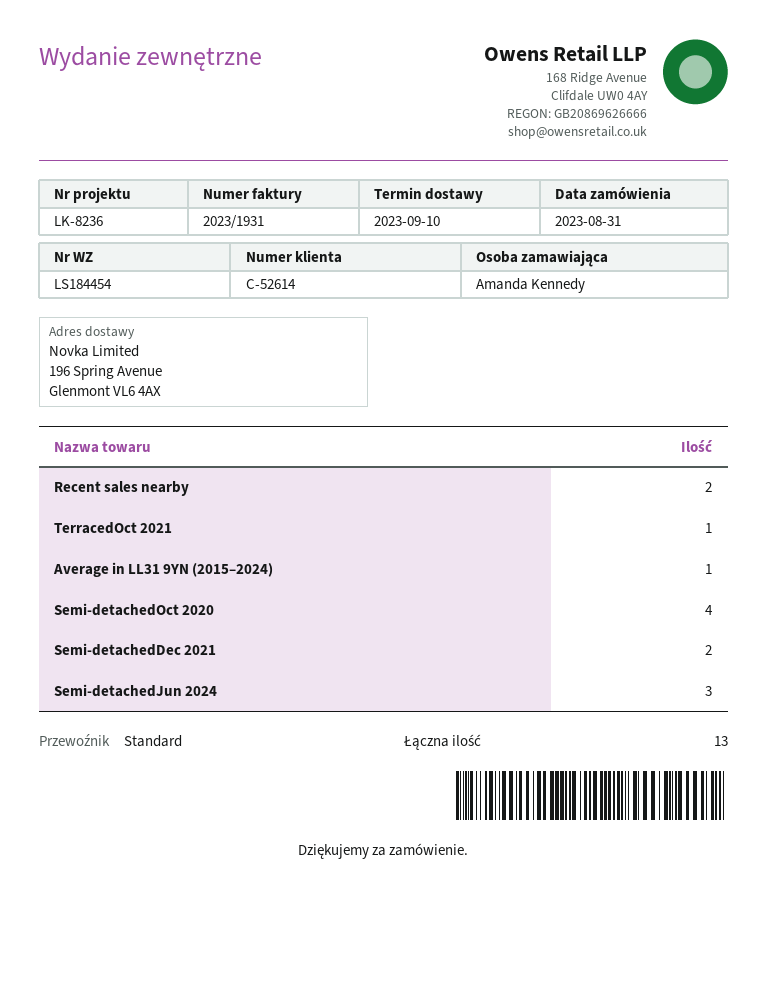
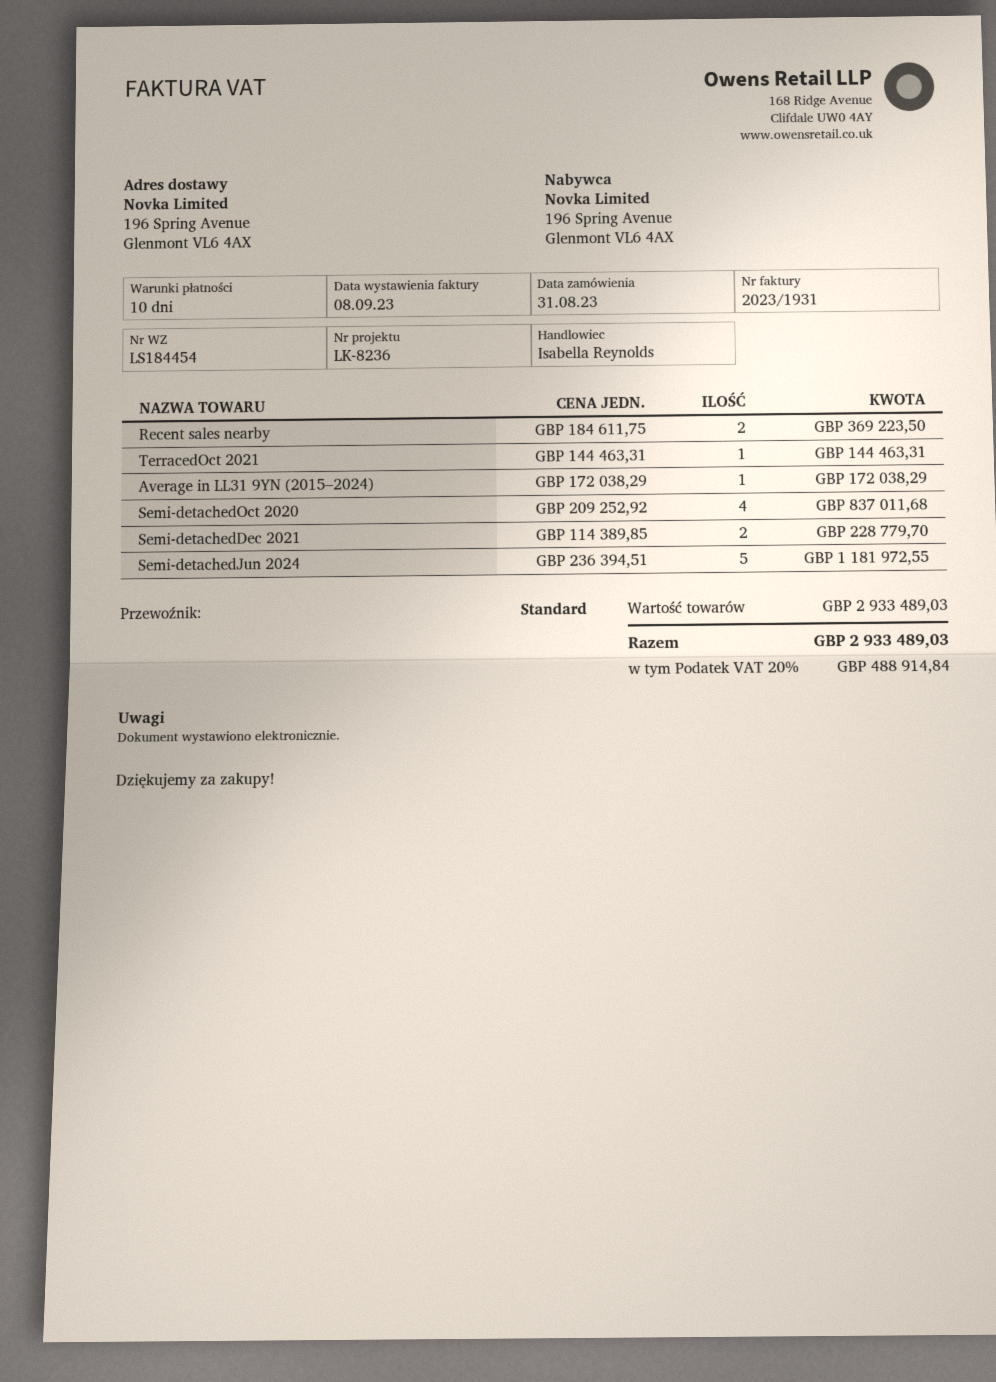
Semi-detachedJun 2024: 3 -> 5

